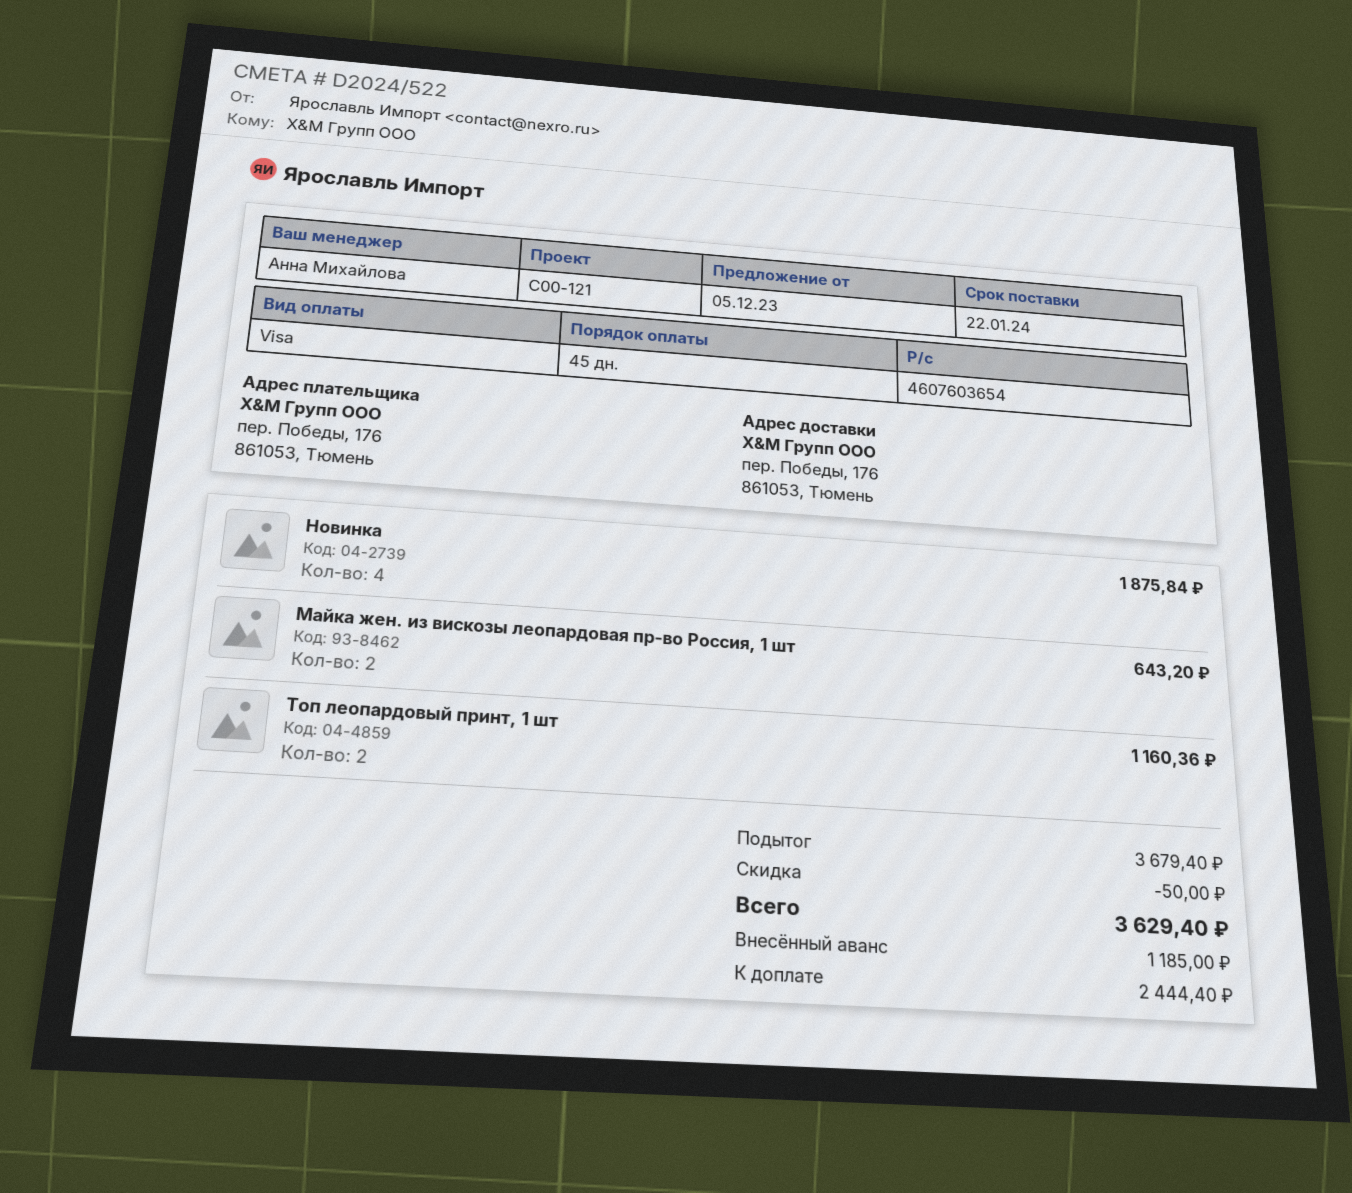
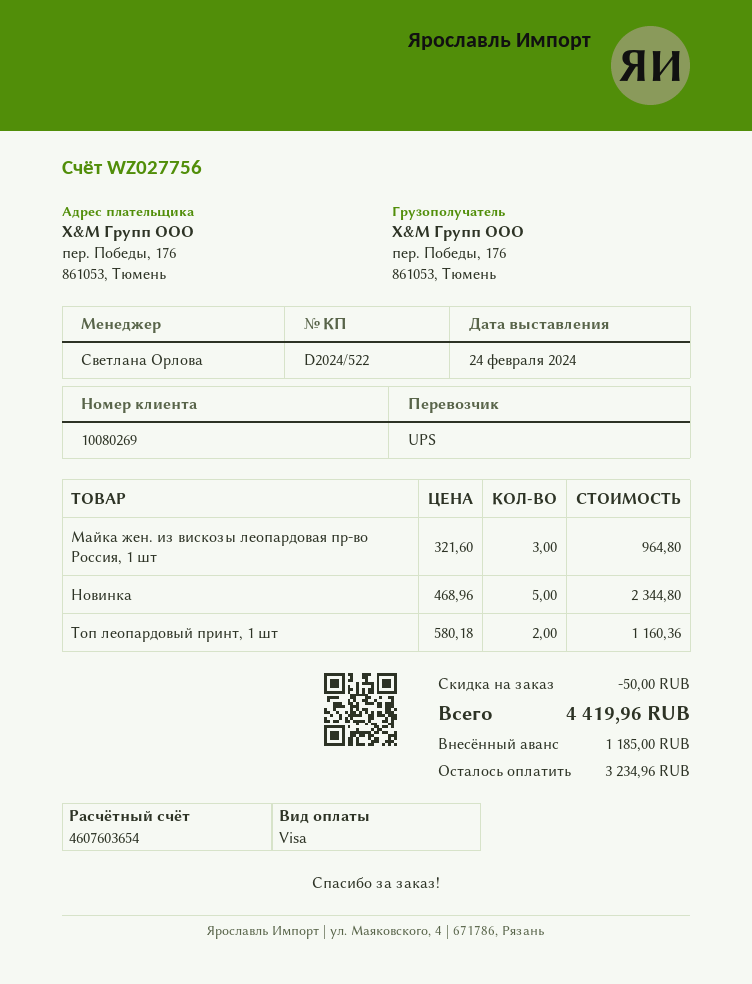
sales rep: Анна Михайлова -> Светлана Орлова
Новинка: 4 for 1875.84 -> 5 for 2344.80
Майка жен. из вискозы леопардовая пр-во Россия, 1 шт: 2 for 643.20 -> 3 for 964.80
total: 3629.40 -> 4419.96
balance: 2444.40 -> 3234.96

